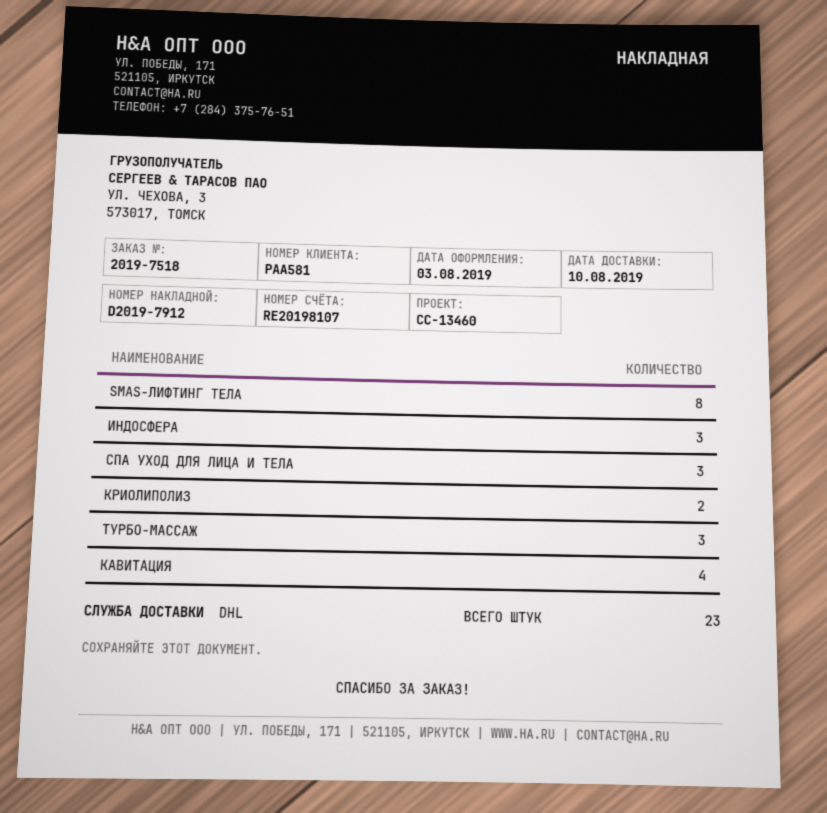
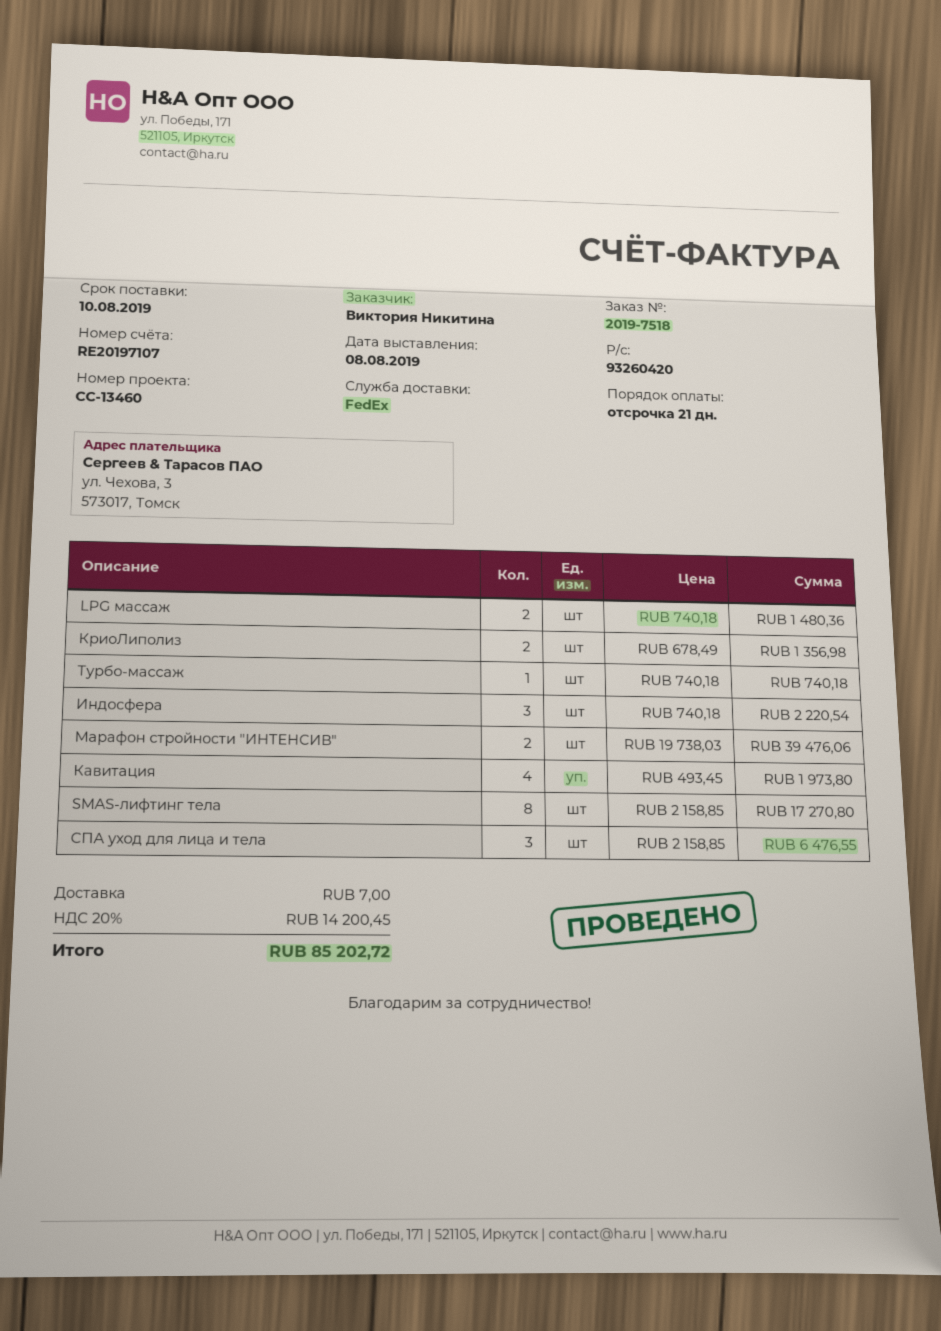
invoice number: RE20198107 -> RE20197107
shipping method: DHL -> FedEx
ТУРБО-МАССАЖ: 3 -> 1
LPG массаж: none -> 2
Марафон стройности "ИНТЕНСИВ": none -> 2

